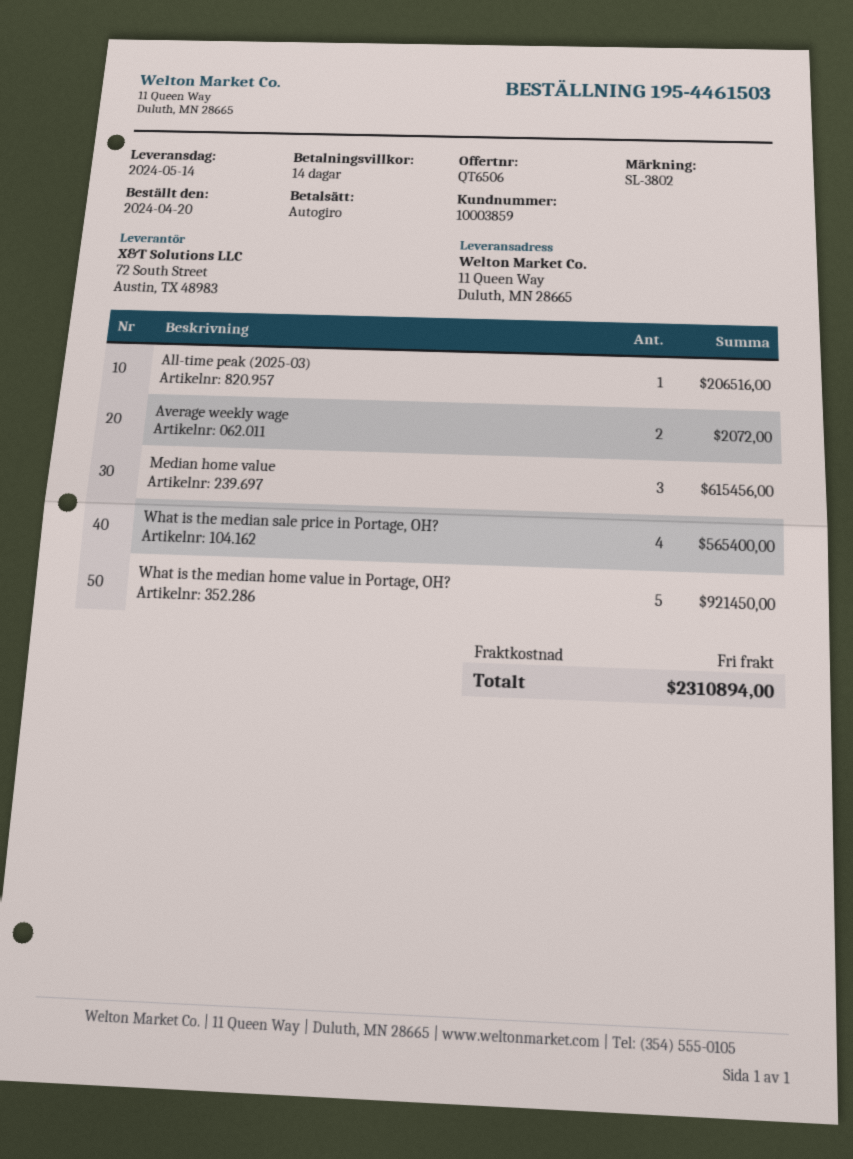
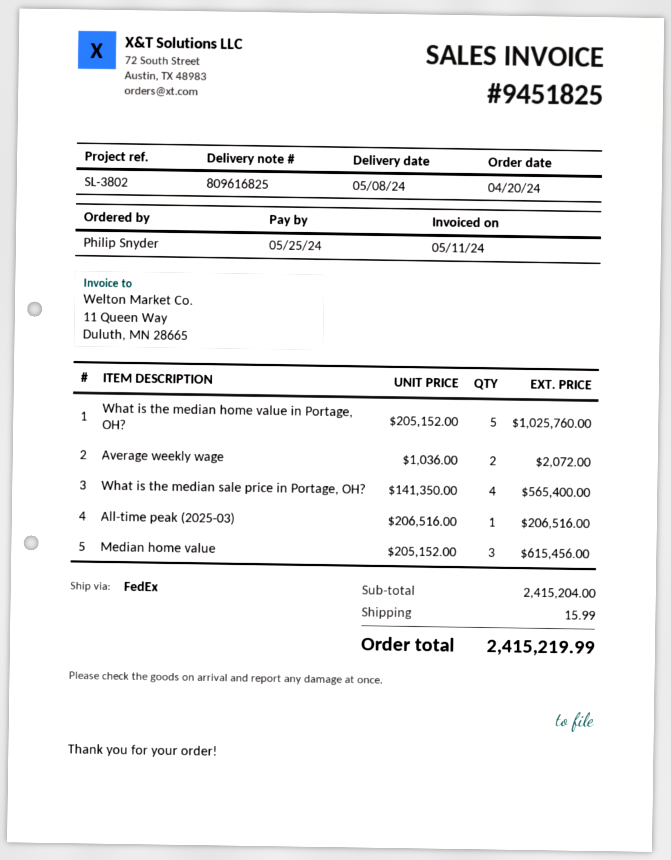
delivery date: 2024-05-14 -> 2024-05-08
What is the median home value in Portage, OH?: 5 for 921450.00 -> 5 for 1025760.00
shipping: 0.00 -> 15.99
total: 2310894.00 -> 2415219.99

